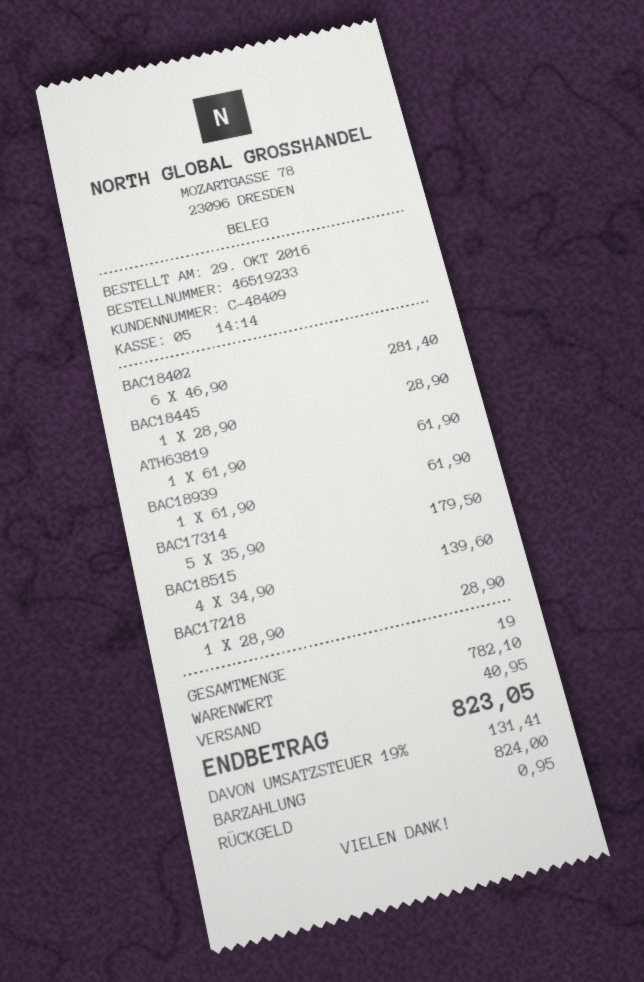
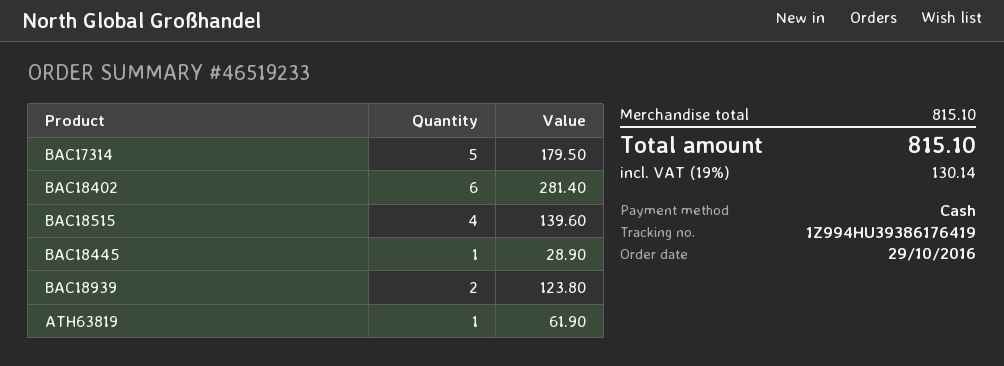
BAC18939: 1 for 61.90 -> 2 for 123.80
BAC17218: 1 for 28.90 -> none
subtotal: 782.10 -> 815.10
shipping: 40.95 -> none
tax: 19% = 131.41 -> 19% = 130.14
total: 823.05 -> 815.10

